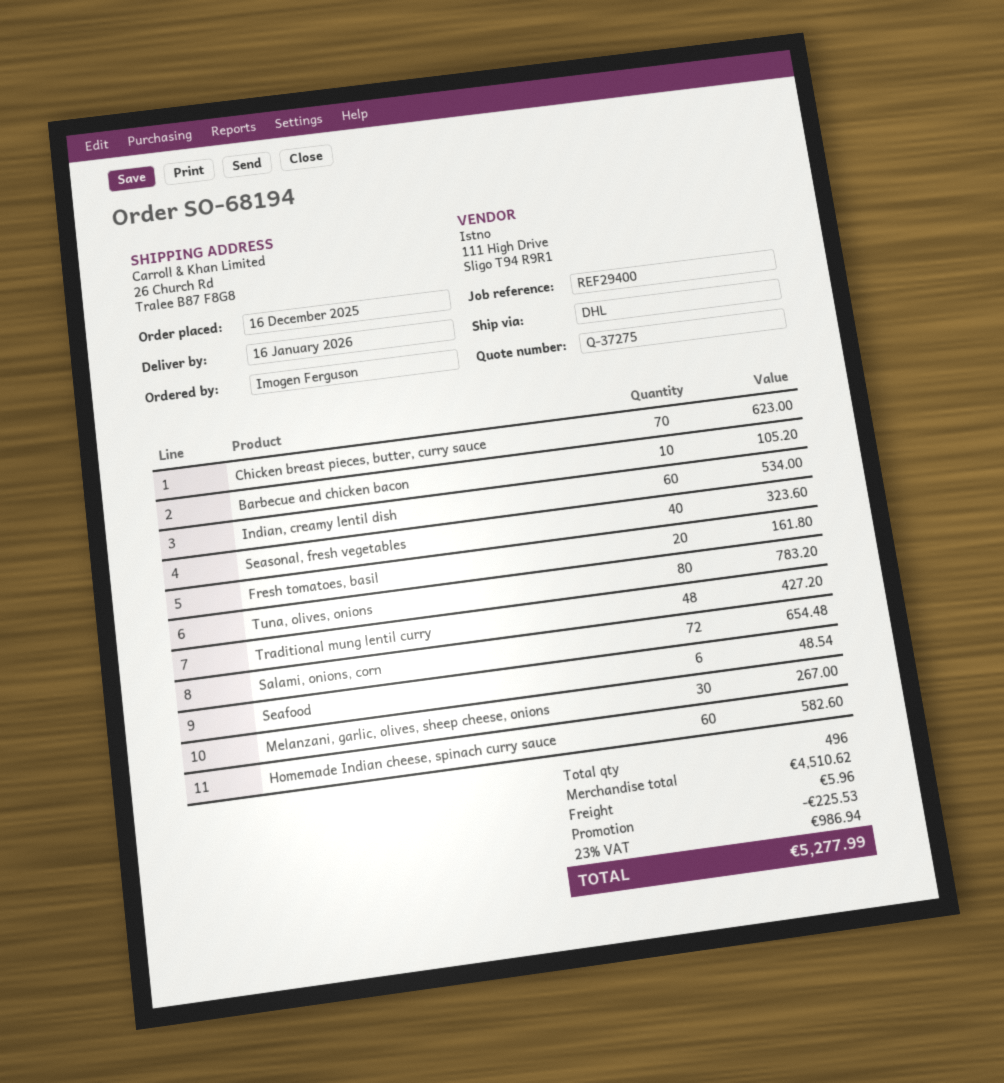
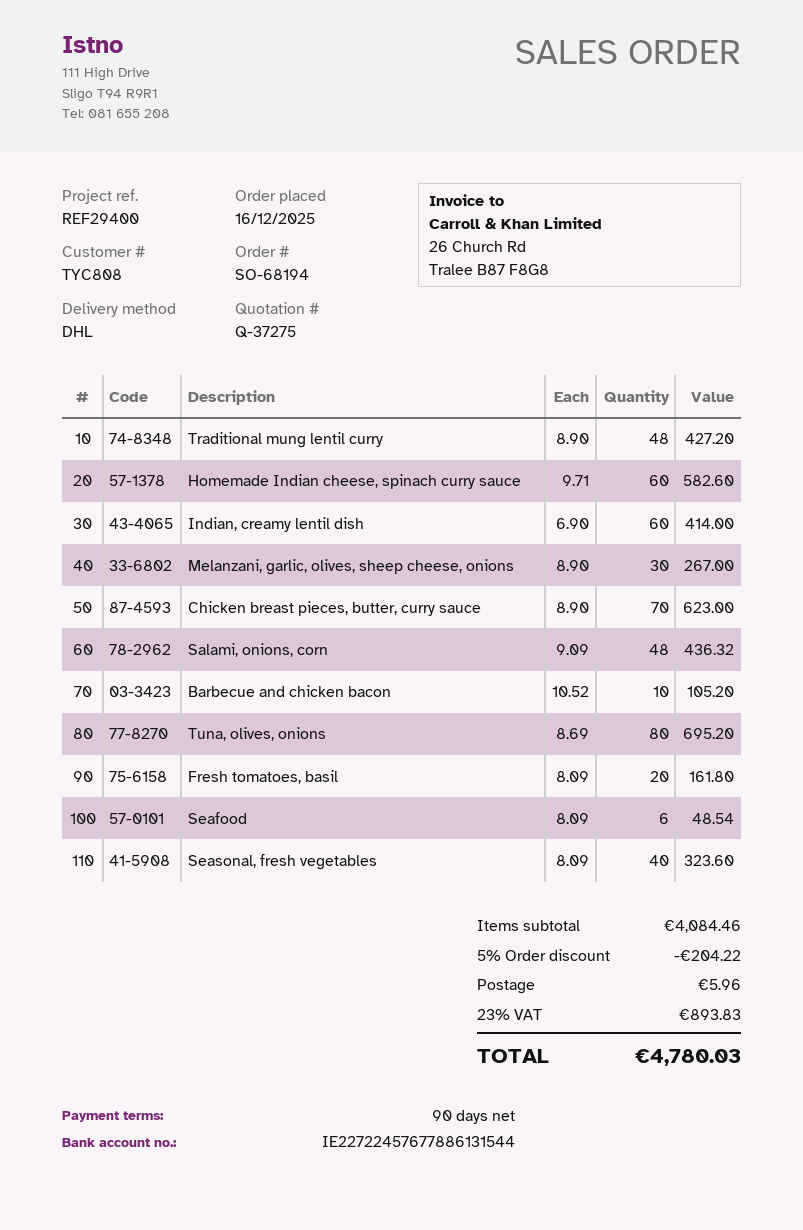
Indian, creamy lentil dish: 60 for 534.00 -> 60 for 414.00
Tuna, olives, onions: 80 for 783.20 -> 80 for 695.20
Salami, onions, corn: 72 for 654.48 -> 48 for 436.32
subtotal: 4510.62 -> 4084.46
discount: 225.53 -> 204.22
tax: 23% = 986.94 -> 23% = 893.83
total: 5277.99 -> 4780.03

